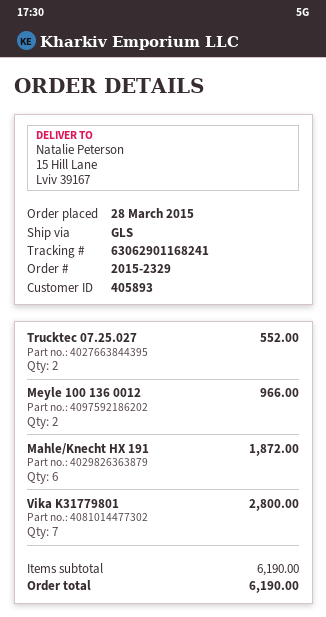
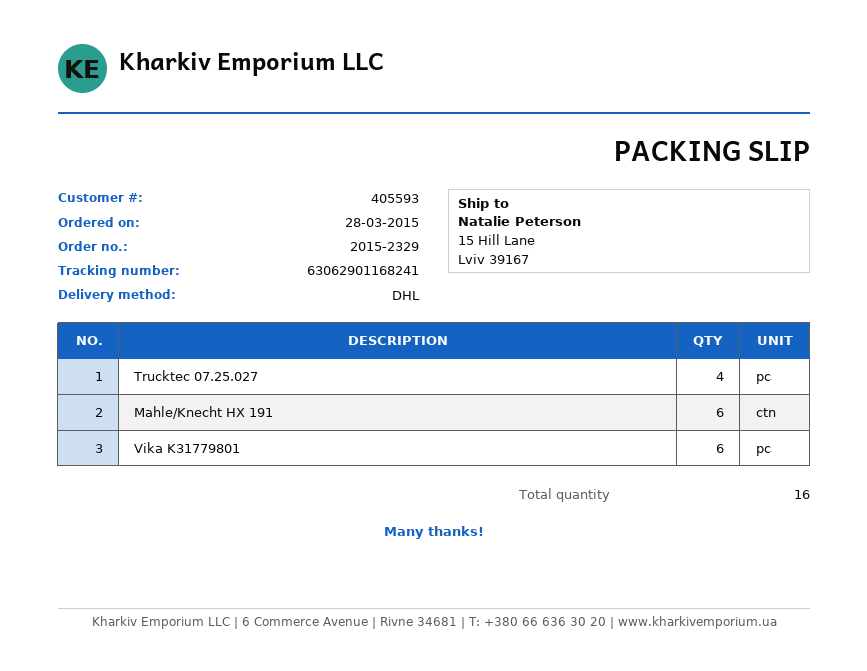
customer number: 405893 -> 405593
shipping method: GLS -> DHL
Trucktec 07.25.027: 2 -> 4
Meyle 100 136 0012: 2 -> none
Vika K31779801: 7 -> 6

